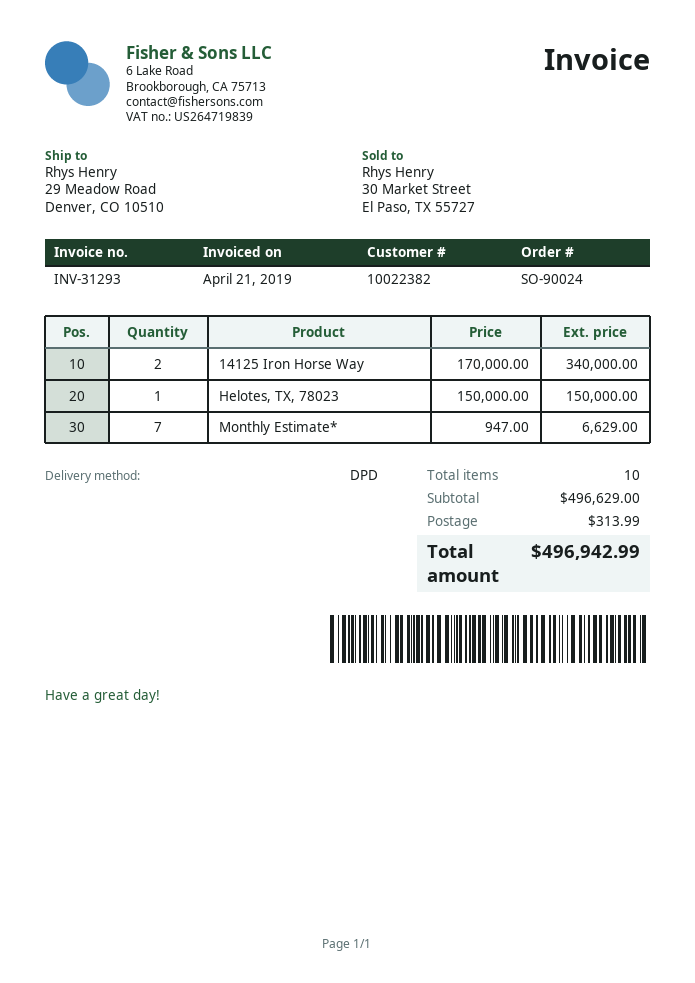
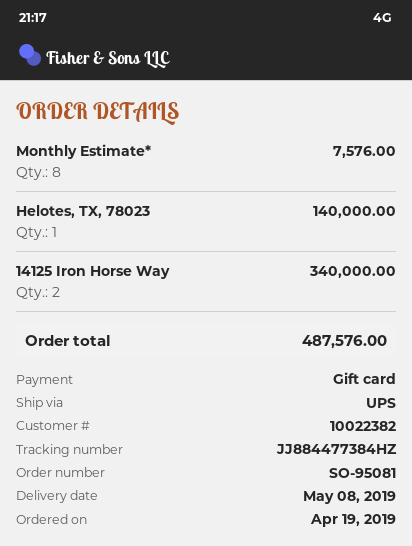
order number: SO-90024 -> SO-95081
shipping method: DPD -> UPS
Helotes, TX, 78023: 1 for 150000.00 -> 1 for 140000.00
Monthly Estimate*: 7 for 6629.00 -> 8 for 7576.00
shipping: 313.99 -> none
total: 496942.99 -> 487576.00

